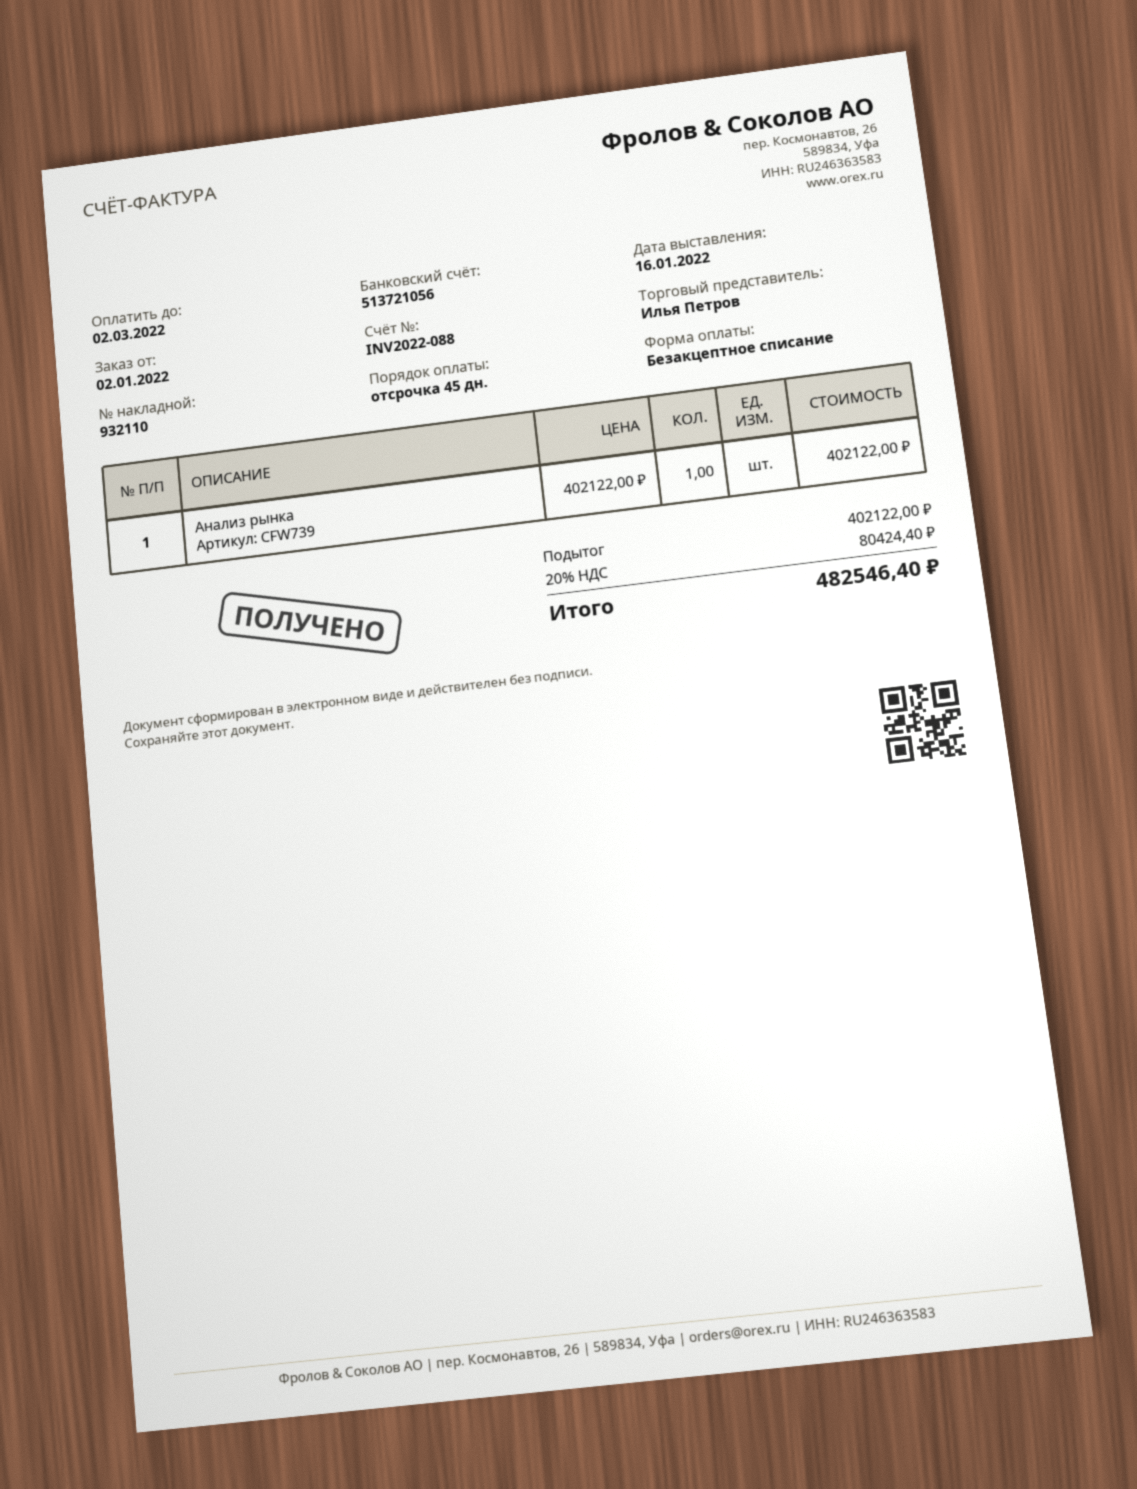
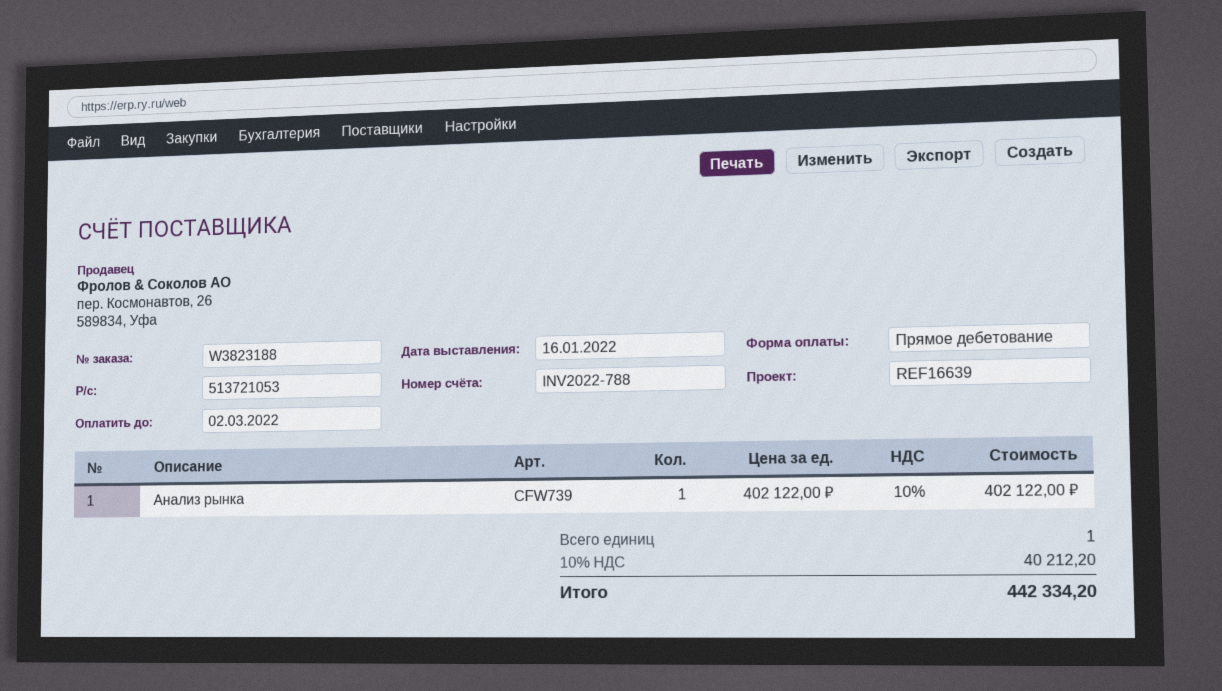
invoice number: INV2022-088 -> INV2022-788
bank account: 513721056 -> 513721053
tax: 20% = 80424.40 -> 10% = 40212.20
total: 482546.40 -> 442334.20

